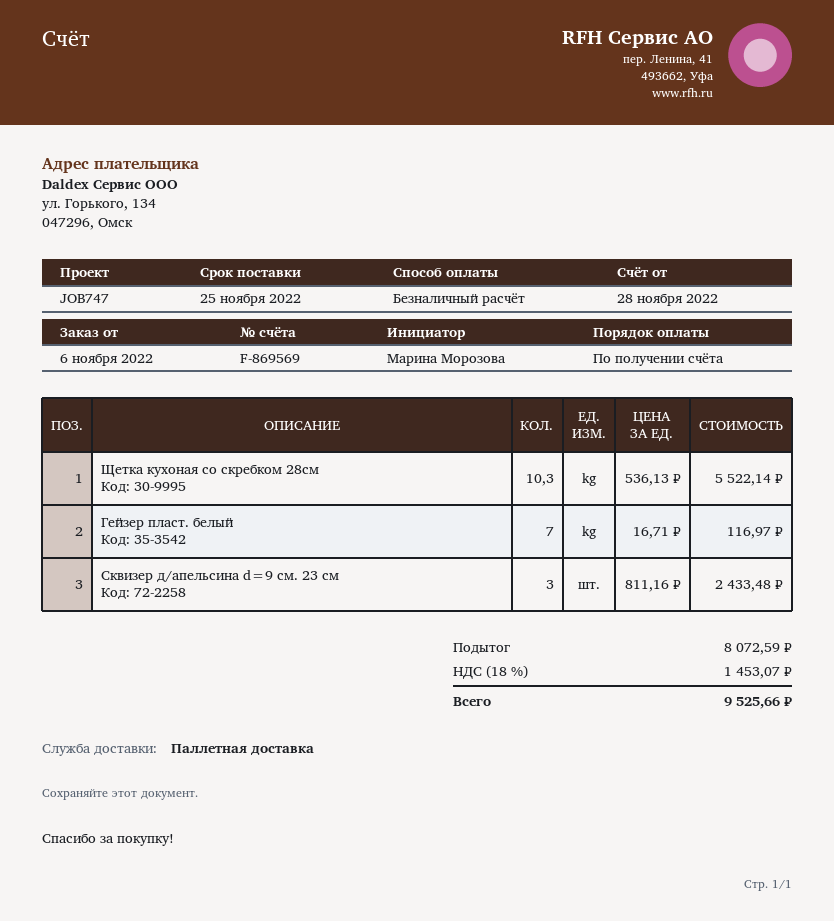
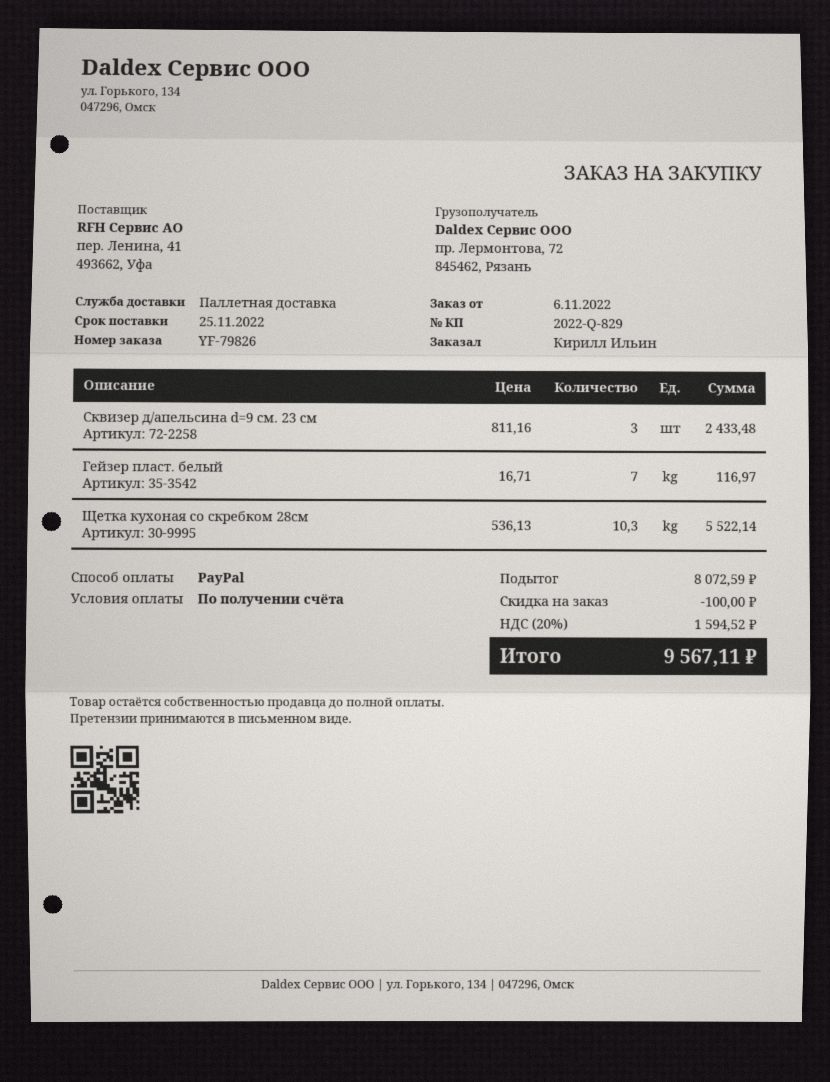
ordered by: Марина Морозова -> Кирилл Ильин
payment method: bank transfer -> PayPal
discount: none -> 100.00
tax: 18% = 1453.07 -> 20% = 1594.52
total: 9525.66 -> 9567.11

